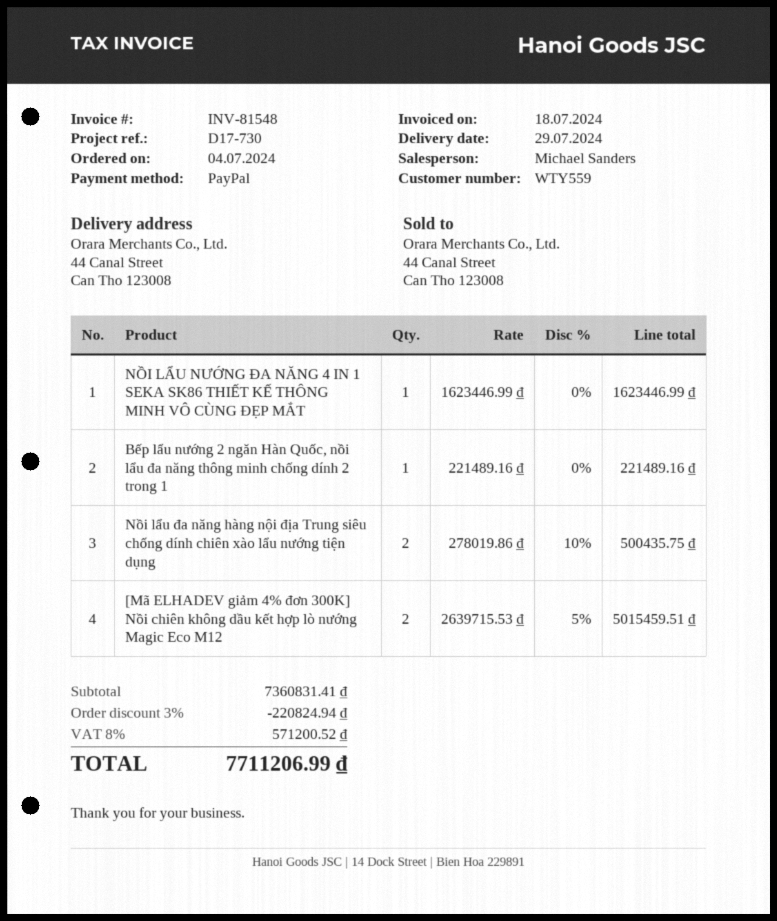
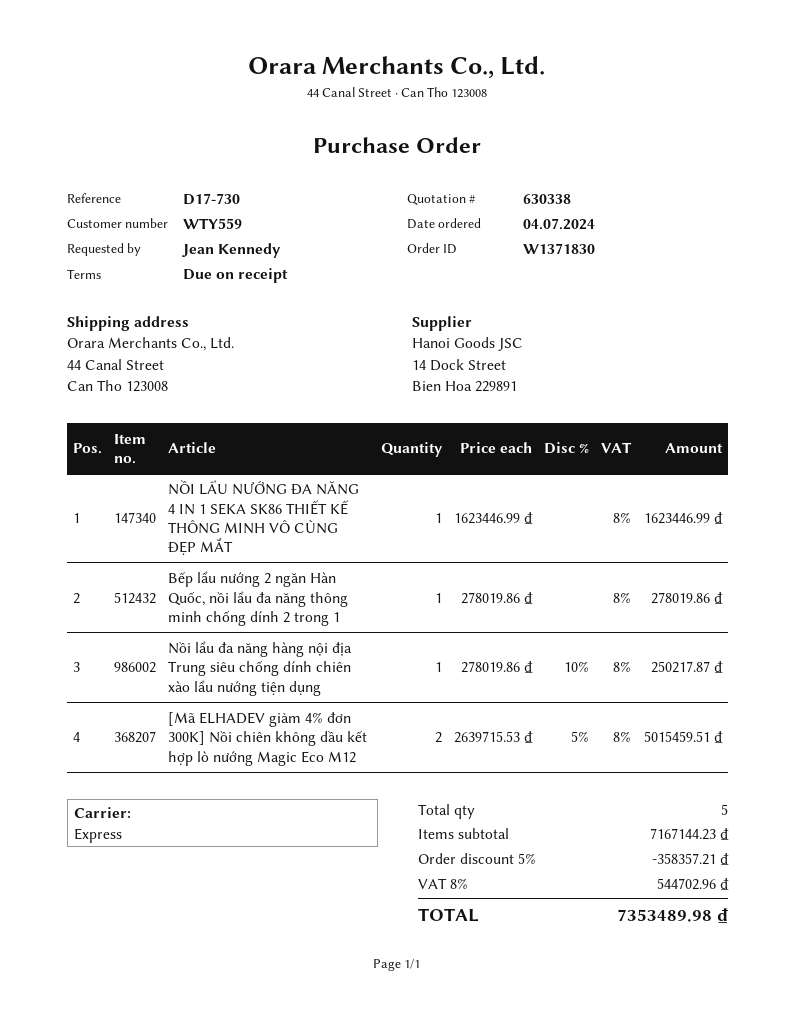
Bếp lẩu nướng 2 ngăn Hàn Quốc, nồi lẩu đa năng thông minh chống dính 2 trong 1: 1 x 221489.16 = 221489.16 -> 1 x 278019.86 = 278019.86
Nồi lẩu đa năng hàng nội địa Trung siêu chống dính chiên xào lẩu nướng tiện dụng: 2 x 278019.86 - 10% = 500435.75 -> 1 x 278019.86 - 10% = 250217.87
subtotal: 7360831.41 -> 7167144.23
discount: 3% = 220824.94 -> 5% = 358357.21
tax: 8% = 571200.52 -> 8% = 544702.96
total: 7711206.99 -> 7353489.98

